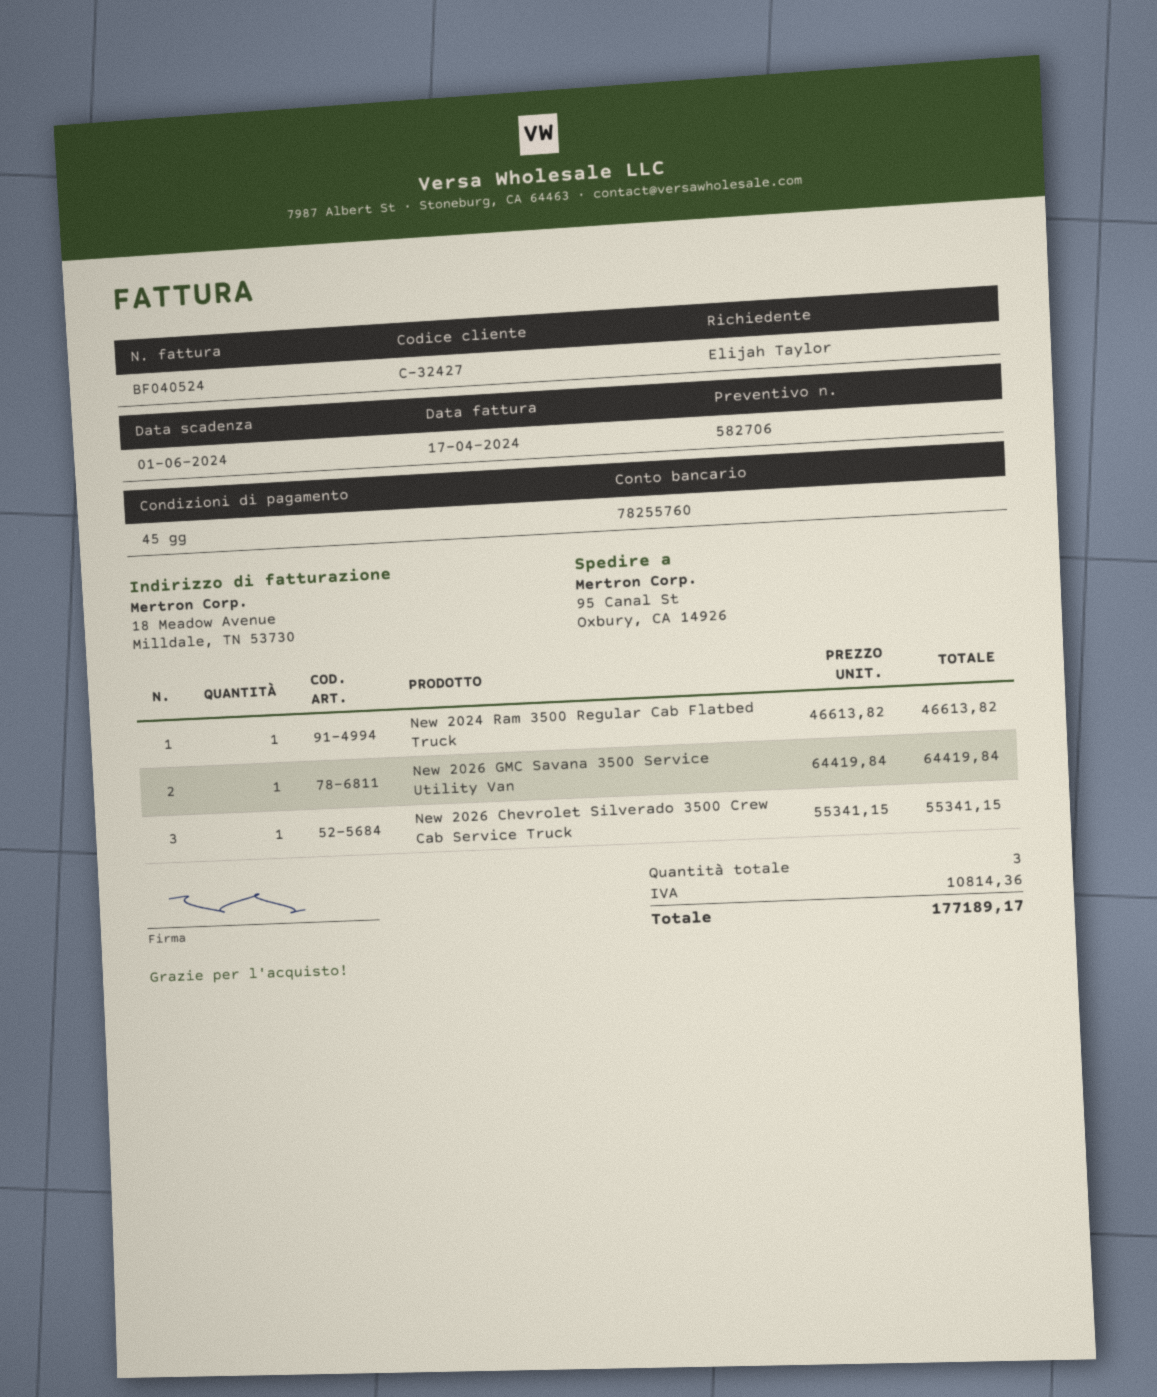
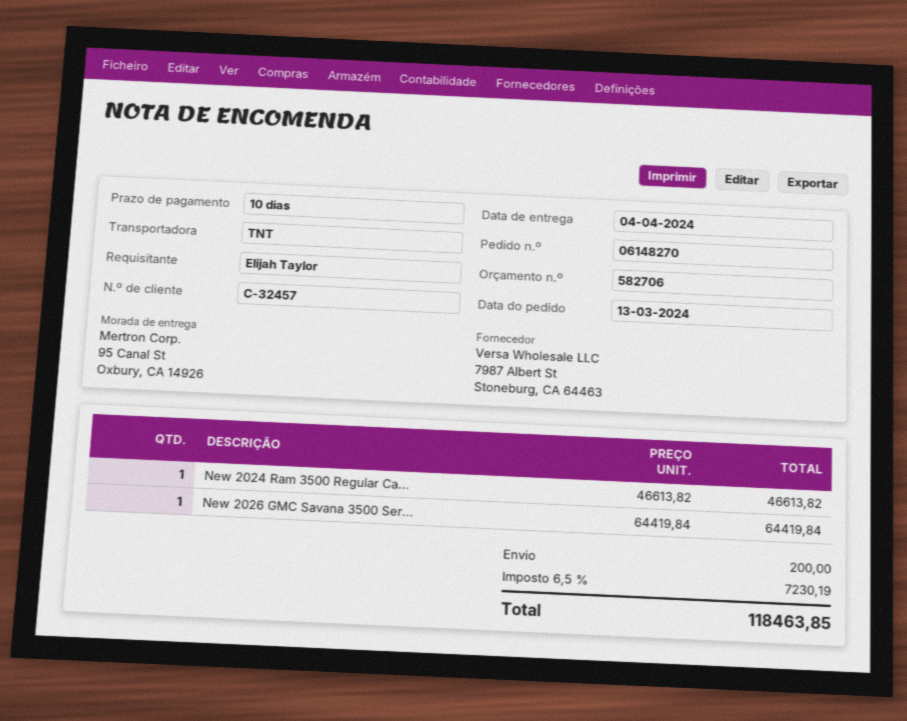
payment terms: 45 days -> 10 days
customer number: C-32427 -> C-32457
New 2026 Chevrolet Silverado 3500 Crew Cab Service Truck: 1 x 55341.15 = 55341.15 -> none
shipping: none -> 200.00
tax: 10814.36 -> 7230.19
total: 177189.17 -> 118463.85

